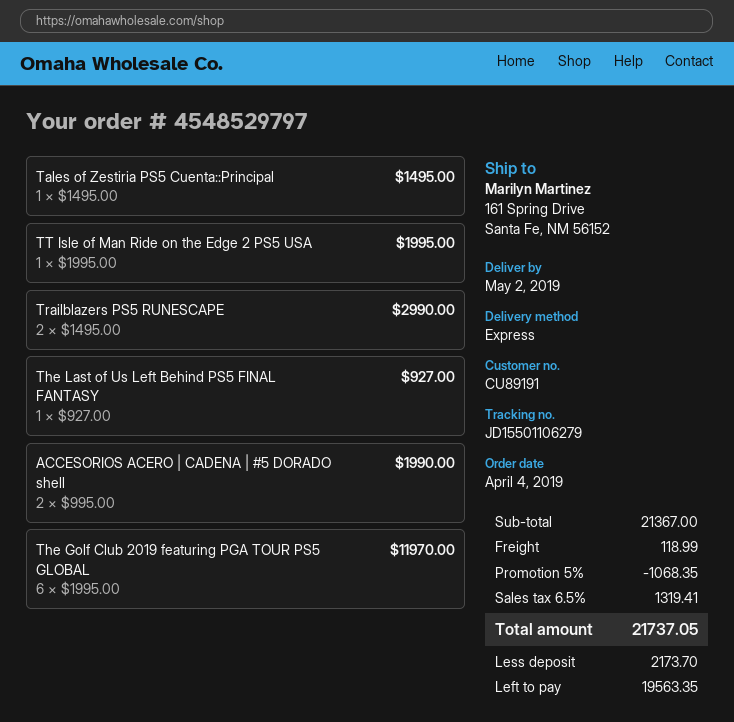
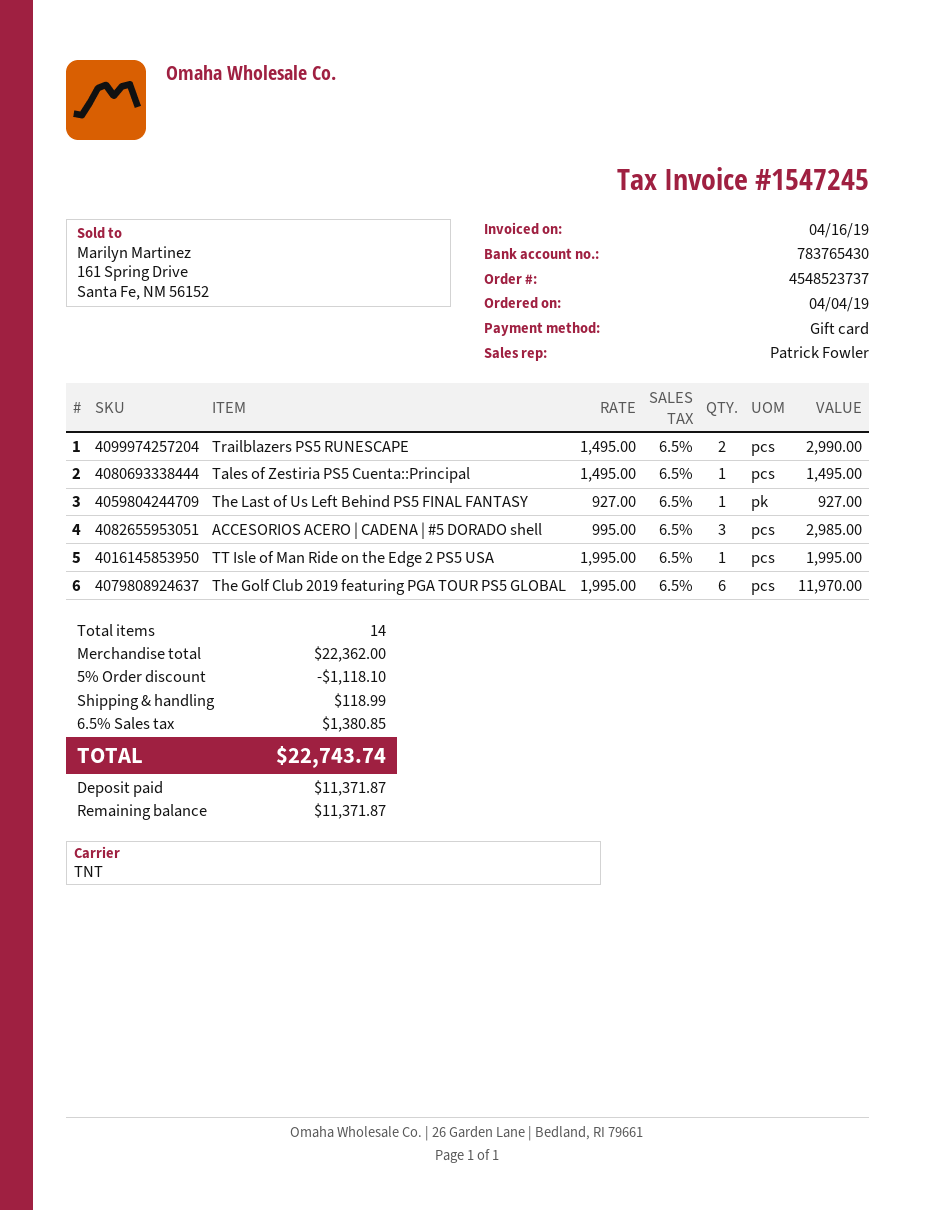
order number: 4548529797 -> 4548523737
shipping method: express -> TNT
ACCESORIOS ACERO | CADENA | #5 DORADO shell: 2 x 995.00 = 1990.00 -> 3 x 995.00 = 2985.00
subtotal: 21367.00 -> 22362.00
discount: 5% = 1068.35 -> 5% = 1118.10
tax: 6.5% = 1319.41 -> 6.5% = 1380.85
total: 21737.05 -> 22743.74
deposit: 2173.70 -> 11371.87
balance: 19563.35 -> 11371.87

